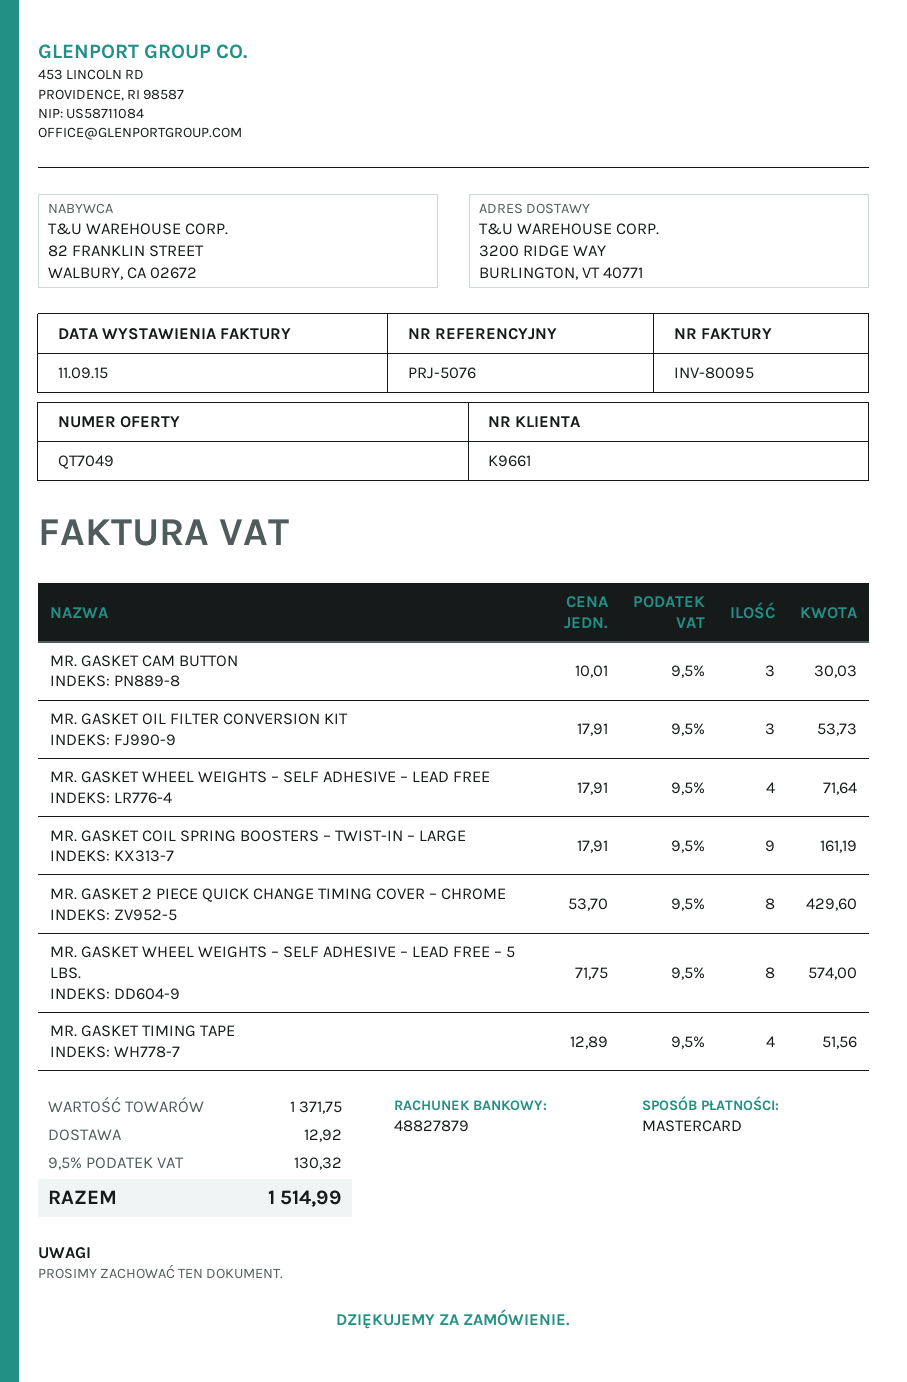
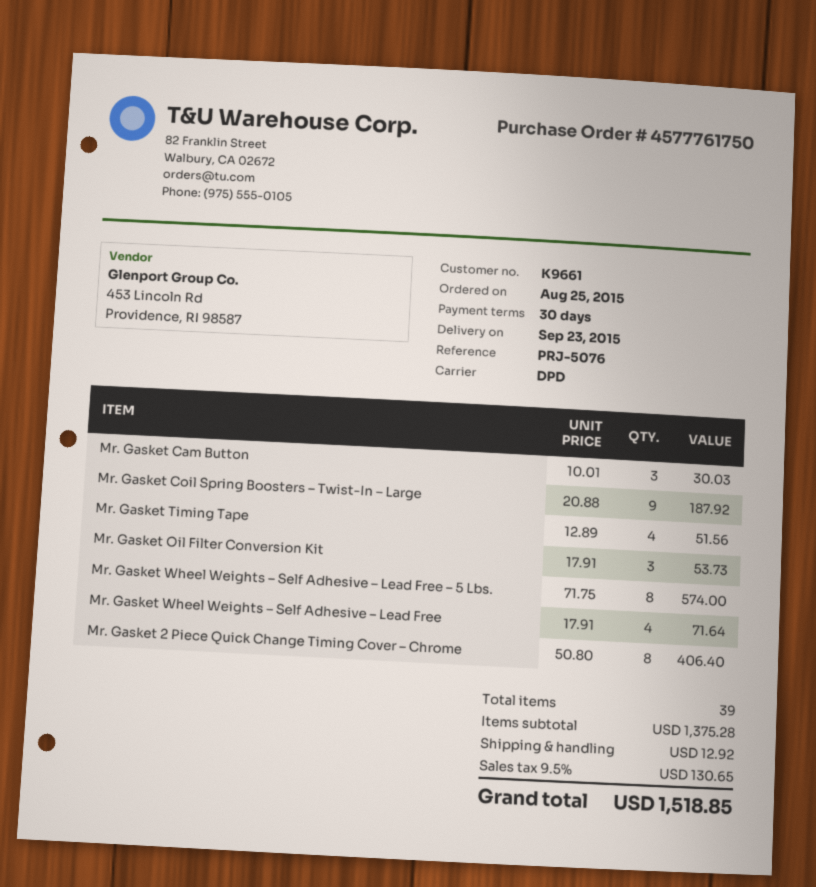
MR. GASKET COIL SPRING BOOSTERS – TWIST-IN – LARGE: 9 x 17.91 = 161.19 -> 9 x 20.88 = 187.92
MR. GASKET 2 PIECE QUICK CHANGE TIMING COVER – CHROME: 8 x 53.70 = 429.60 -> 8 x 50.80 = 406.40
subtotal: 1371.75 -> 1375.28
tax: 9.5% = 130.32 -> 9.5% = 130.65
total: 1514.99 -> 1518.85

